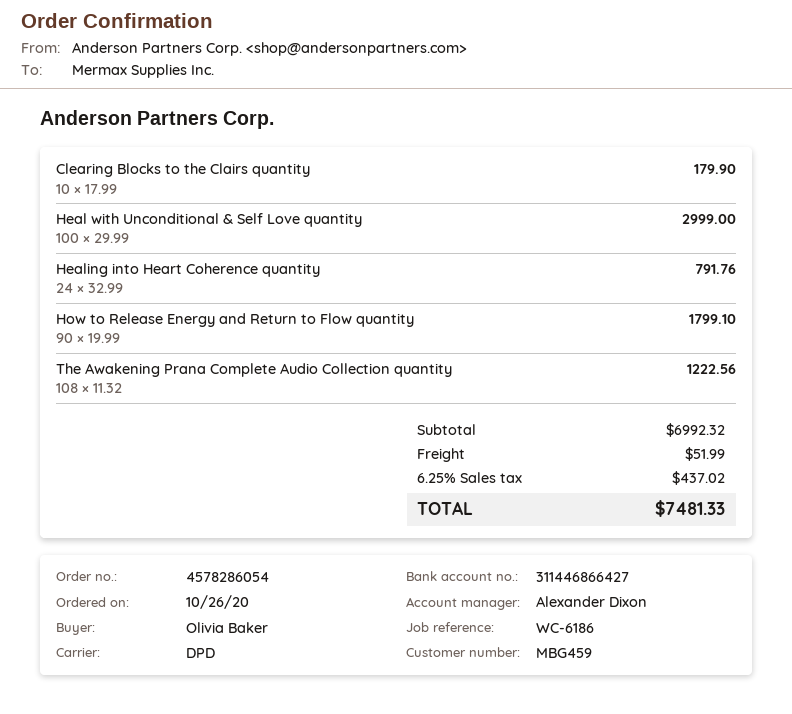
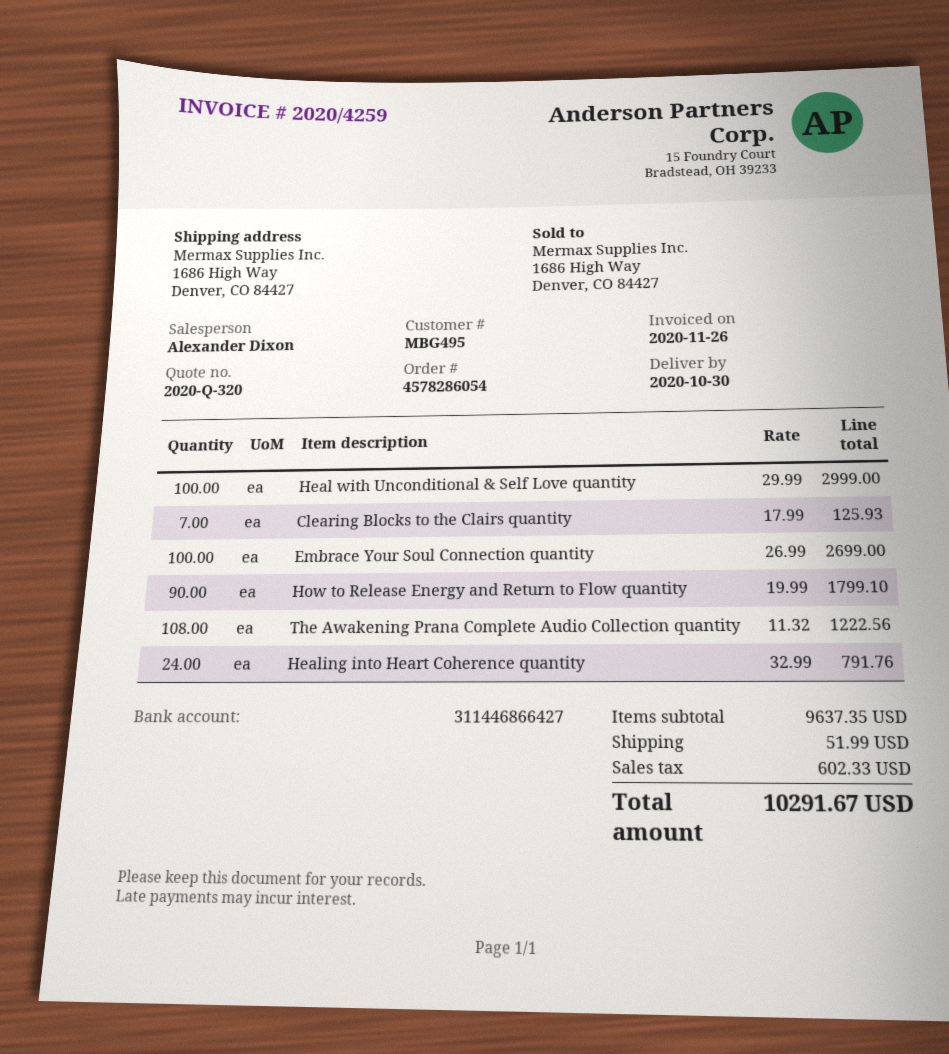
customer number: MBG459 -> MBG495
Clearing Blocks to the Clairs quantity: 10 x 17.99 = 179.90 -> 7 x 17.99 = 125.93
Embrace Your Soul Connection quantity: none -> 100 x 26.99 = 2699.00
subtotal: 6992.32 -> 9637.35
tax: 437.02 -> 602.33
total: 7481.33 -> 10291.67

